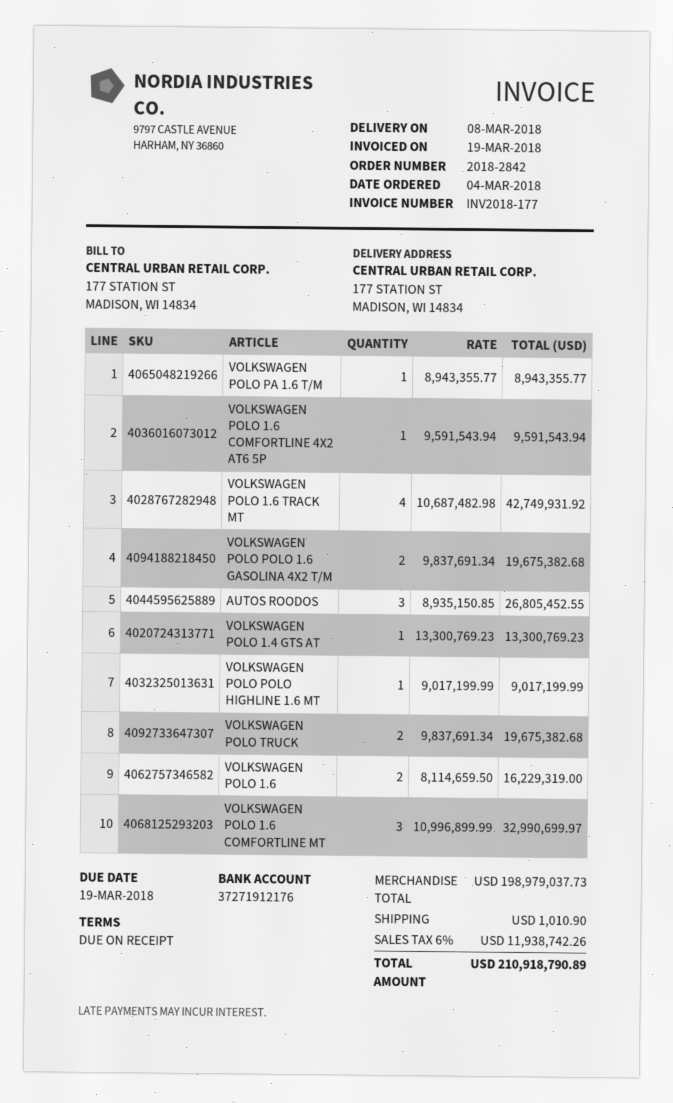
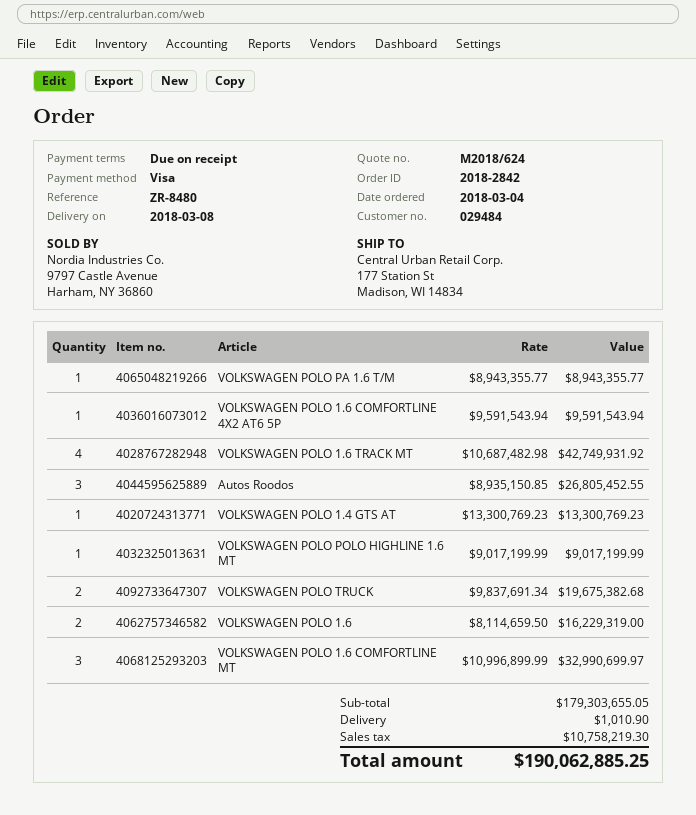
VOLKSWAGEN POLO POLO 1.6 GASOLINA 4X2 T/M: 2 x 9837691.34 = 19675382.68 -> none
subtotal: 198979037.73 -> 179303655.05
tax: 11938742.26 -> 10758219.30
total: 210918790.89 -> 190062885.25

